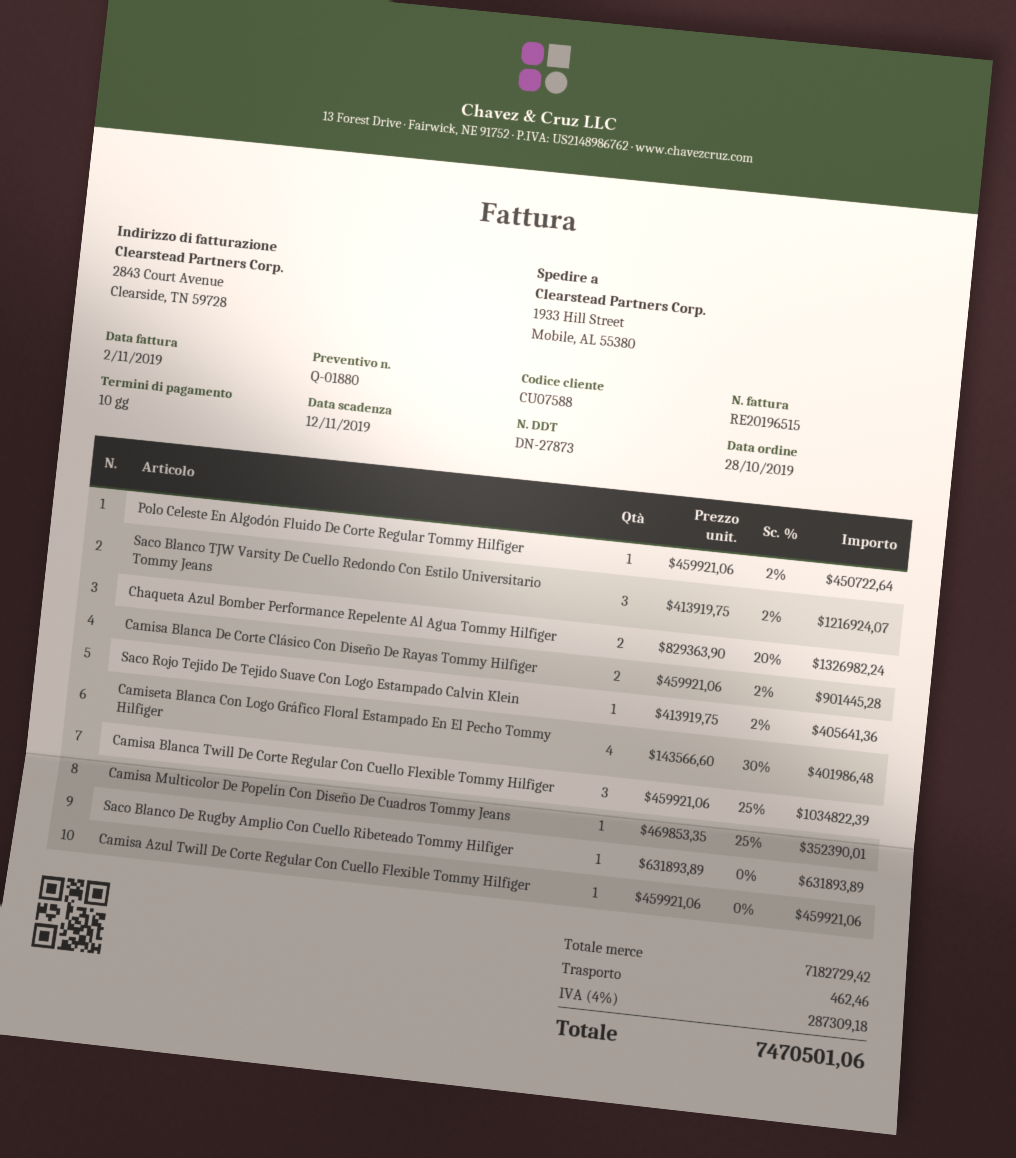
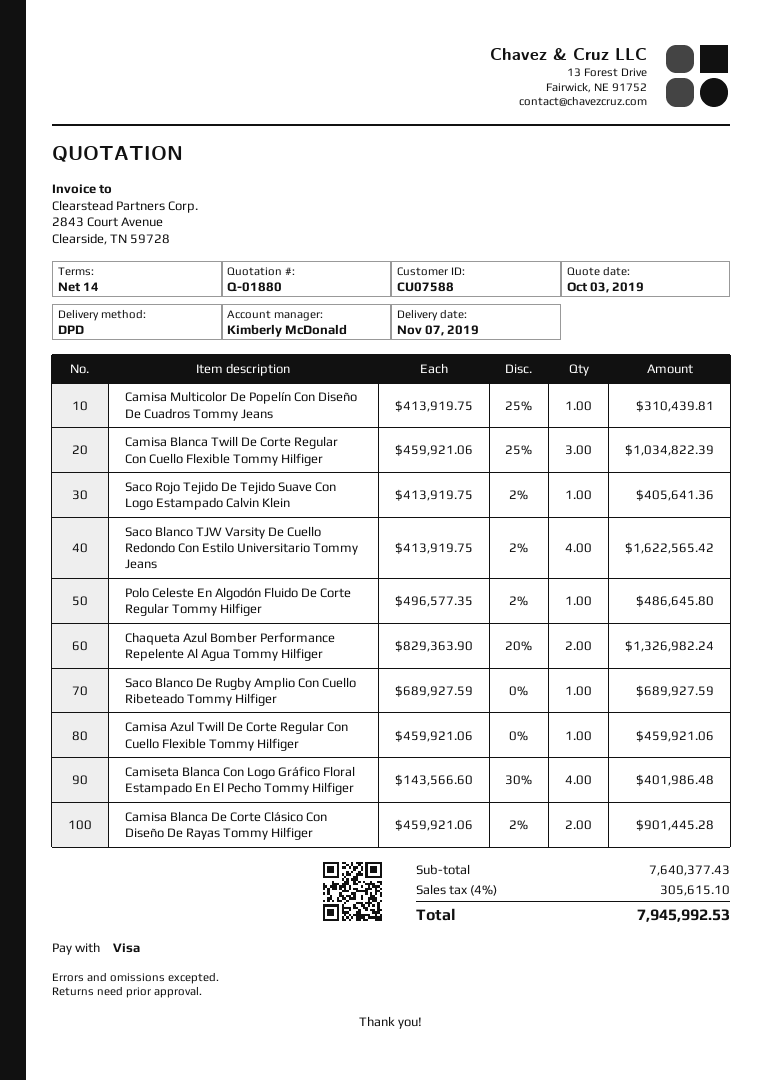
payment terms: 10 days -> 14 days
Polo Celeste En Algodón Fluido De Corte Regular Tommy Hilfiger: 1 x 459921.06 - 2% = 450722.64 -> 1 x 496577.35 - 2% = 486645.80
Saco Blanco TJW Varsity De Cuello Redondo Con Estilo Universitario Tommy Jeans: 3 x 413919.75 - 2% = 1216924.07 -> 4 x 413919.75 - 2% = 1622565.42
Camisa Multicolor De Popelín Con Diseño De Cuadros Tommy Jeans: 1 x 469853.35 - 25% = 352390.01 -> 1 x 413919.75 - 25% = 310439.81
Saco Blanco De Rugby Amplio Con Cuello Ribeteado Tommy Hilfiger: 1 x 631893.89 = 631893.89 -> 1 x 689927.59 = 689927.59
subtotal: 7182729.42 -> 7640377.43
shipping: 462.46 -> none
tax: 4% = 287309.18 -> 4% = 305615.10
total: 7470501.06 -> 7945992.53

